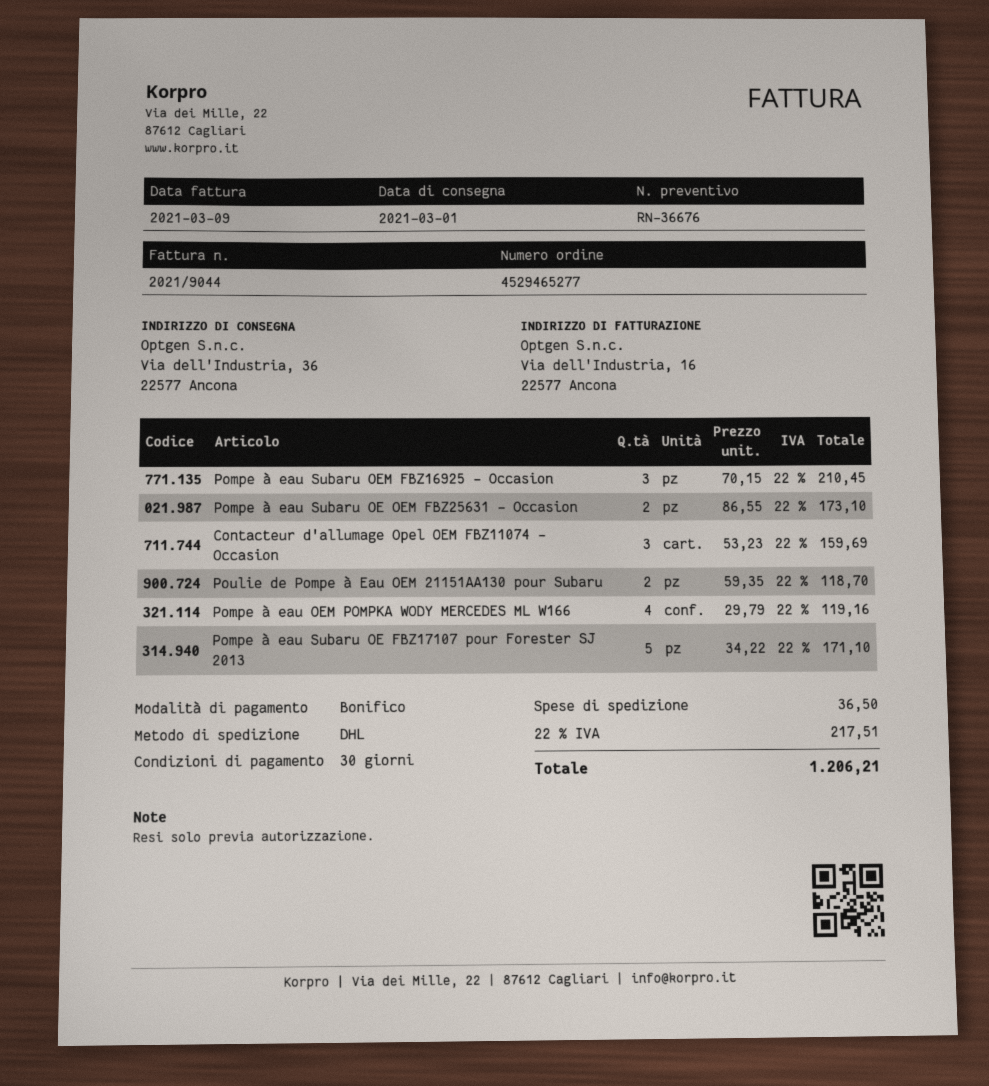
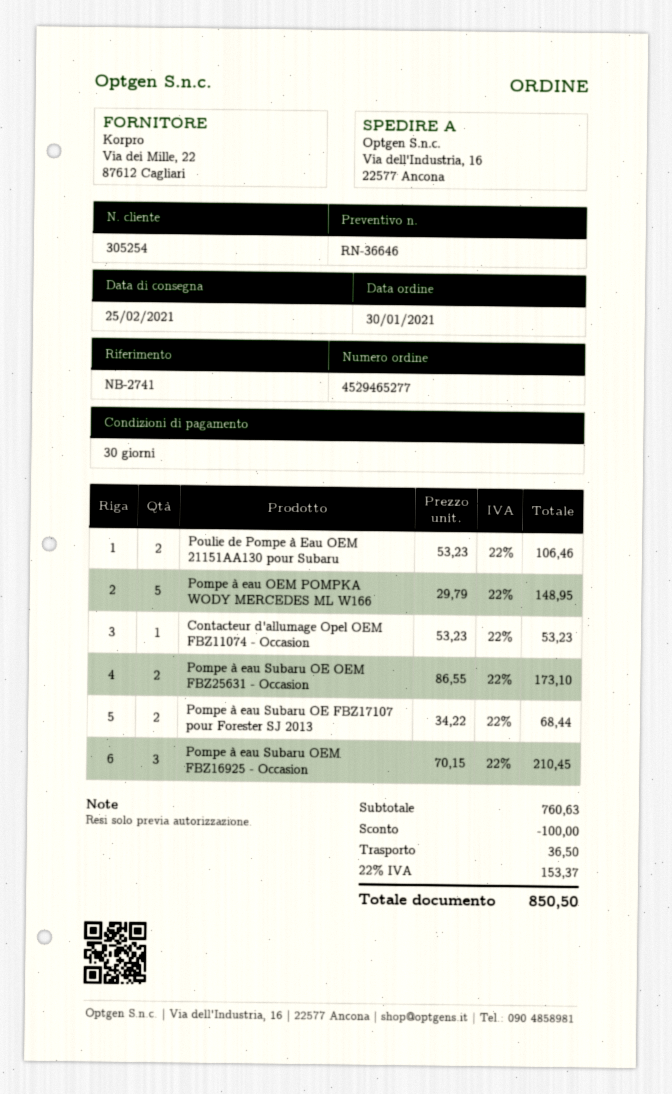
quote number: RN-36676 -> RN-36646
delivery date: 2021-03-01 -> 2021-02-25
ship to: Via dell'Industria, 36, 22577 Ancona -> Via dell'Industria, 16, 22577 Ancona
Contacteur d'allumage Opel OEM FBZ11074 - Occasion: 3 x 53.23 = 159.69 -> 1 x 53.23 = 53.23
Poulie de Pompe à Eau OEM 21151AA130 pour Subaru: 2 x 59.35 = 118.70 -> 2 x 53.23 = 106.46
Pompe à eau OEM POMPKA WODY MERCEDES ML W166: 4 x 29.79 = 119.16 -> 5 x 29.79 = 148.95
Pompe à eau Subaru OE FBZ17107 pour Forester SJ 2013: 5 x 34.22 = 171.10 -> 2 x 34.22 = 68.44
discount: none -> 100.00
tax: 22% = 217.51 -> 22% = 153.37
total: 1206.21 -> 850.50

